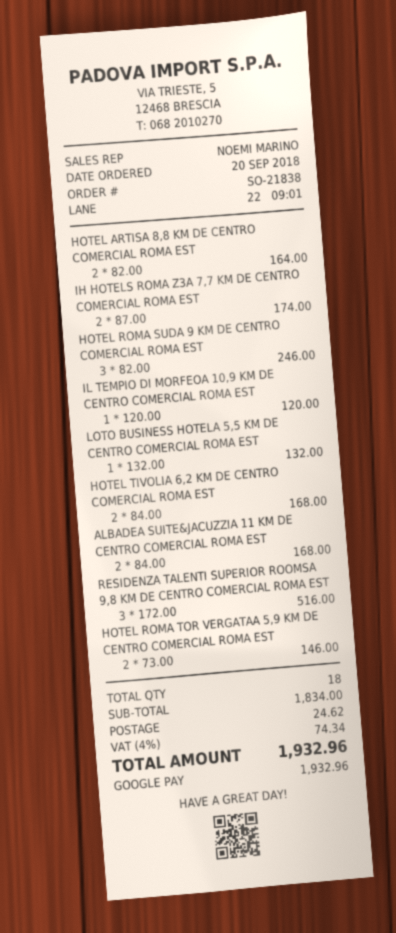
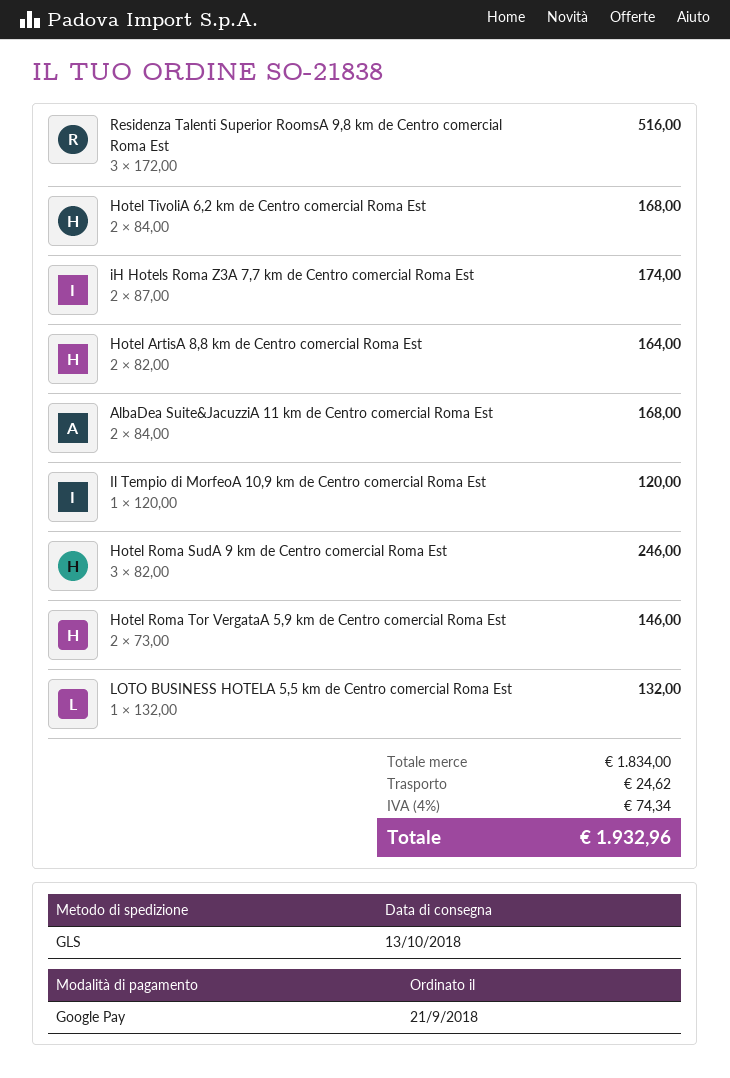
order date: 2018-09-20 -> 2018-09-21

